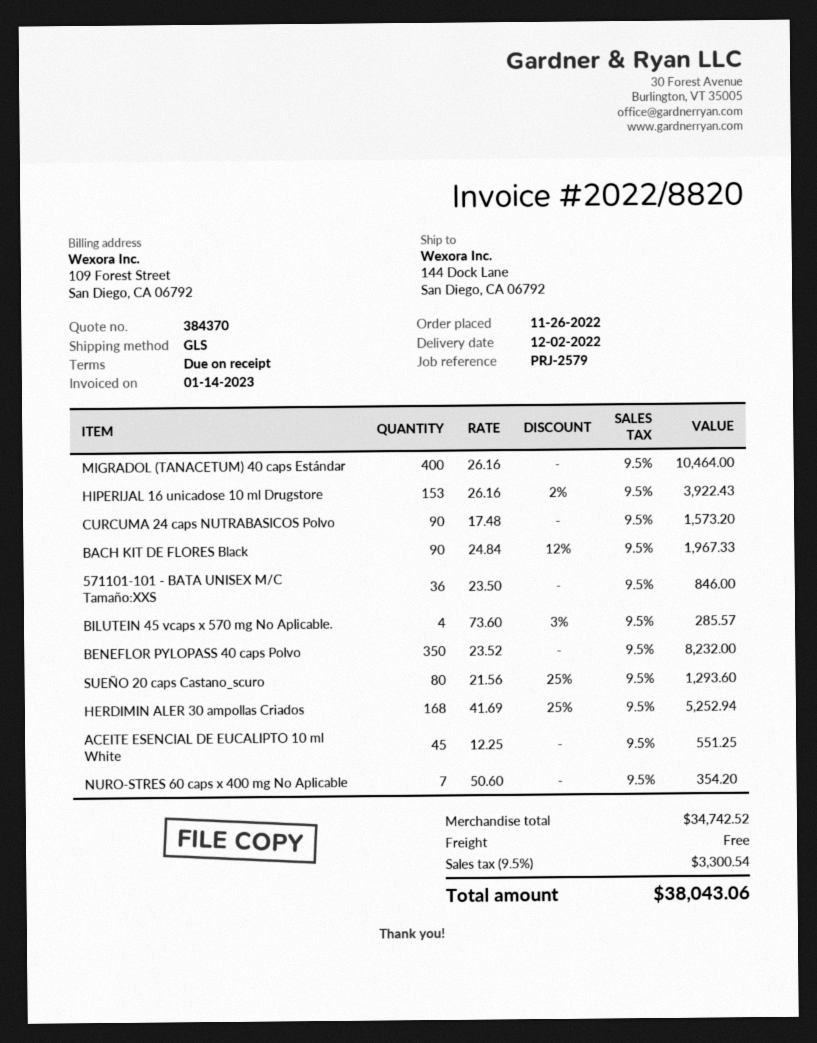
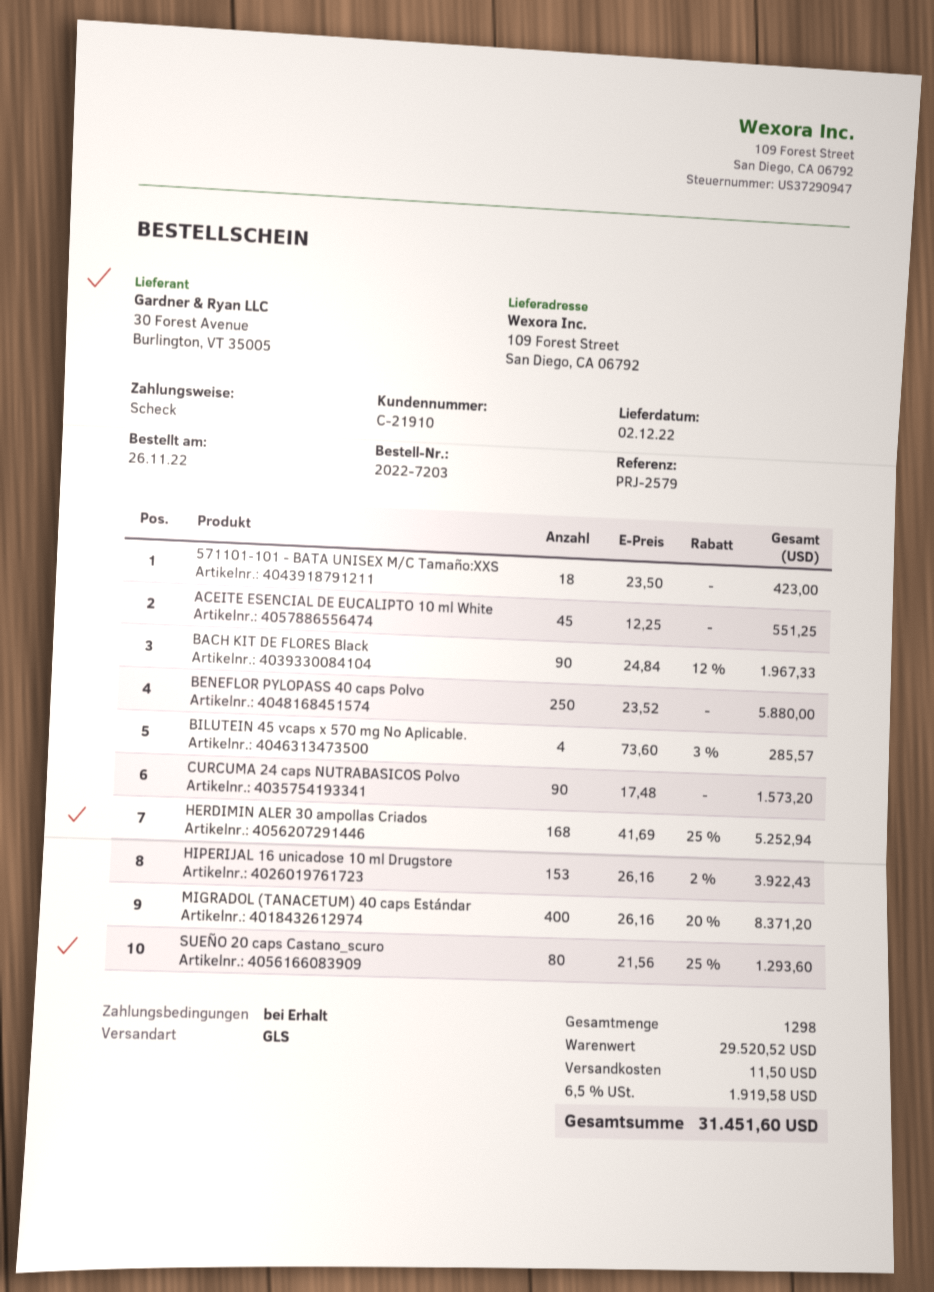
ship to: 144 Dock Lane, San Diego, CA 06792 -> 109 Forest Street, San Diego, CA 06792
MIGRADOL (TANACETUM) 40 caps Estándar: 400 x 26.16 = 10464.00 -> 400 x 26.16 - 20% = 8371.20
571101-101 - BATA UNISEX M/C Tamaño:XXS: 36 x 23.50 = 846.00 -> 18 x 23.50 = 423.00
BENEFLOR PYLOPASS 40 caps Polvo: 350 x 23.52 = 8232.00 -> 250 x 23.52 = 5880.00
NURO-STRES 60 caps x 400 mg No Aplicable: 7 x 50.60 = 354.20 -> none
subtotal: 34742.52 -> 29520.52
shipping: 0.00 -> 11.50
tax: 9.5% = 3300.54 -> 6.5% = 1919.58
total: 38043.06 -> 31451.60

